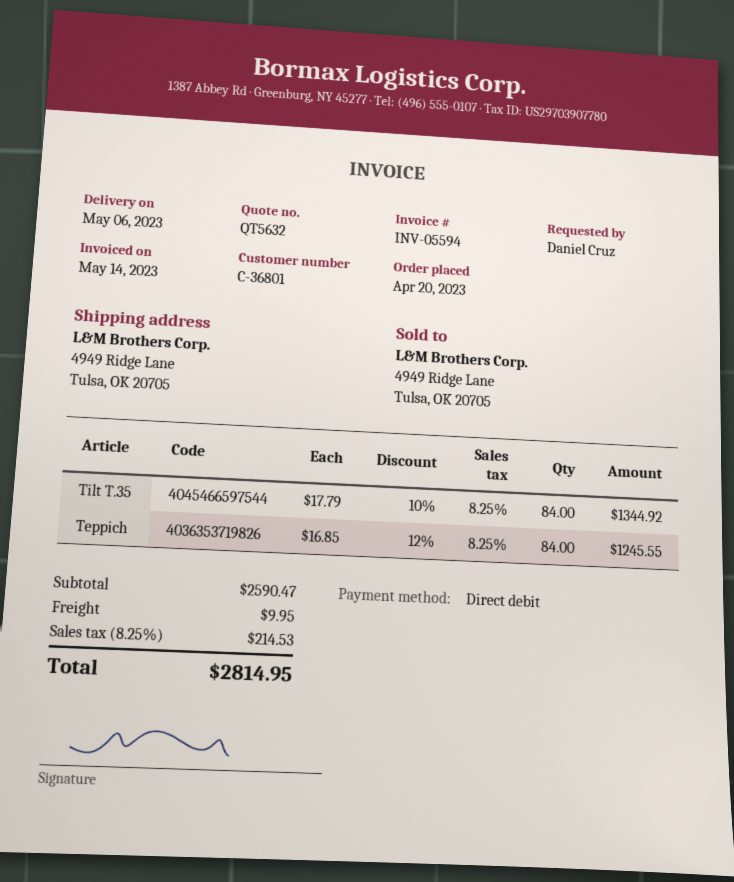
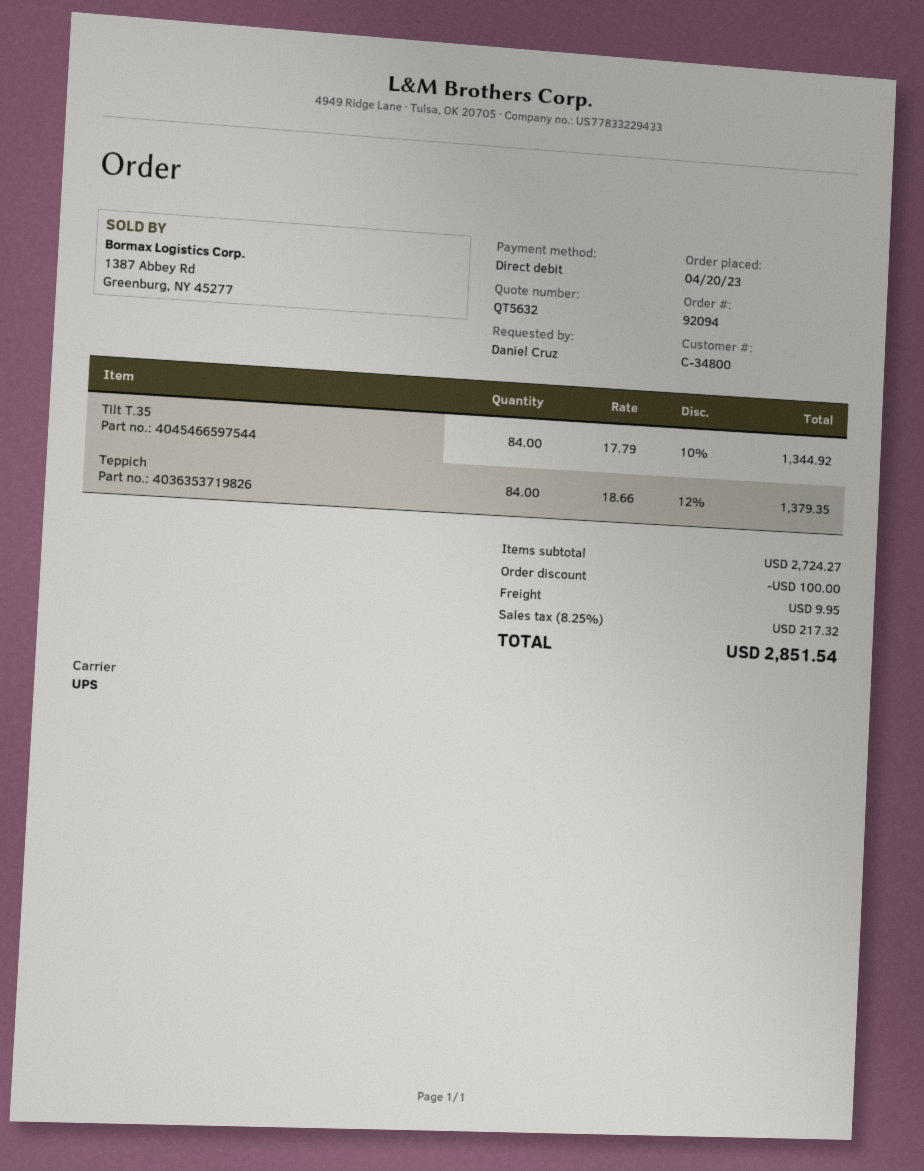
customer number: C-36801 -> C-34800
Teppich: 84 x 16.85 - 12% = 1245.55 -> 84 x 18.66 - 12% = 1379.35
subtotal: 2590.47 -> 2724.27
discount: none -> 100.00
tax: 8.25% = 214.53 -> 8.25% = 217.32
total: 2814.95 -> 2851.54

